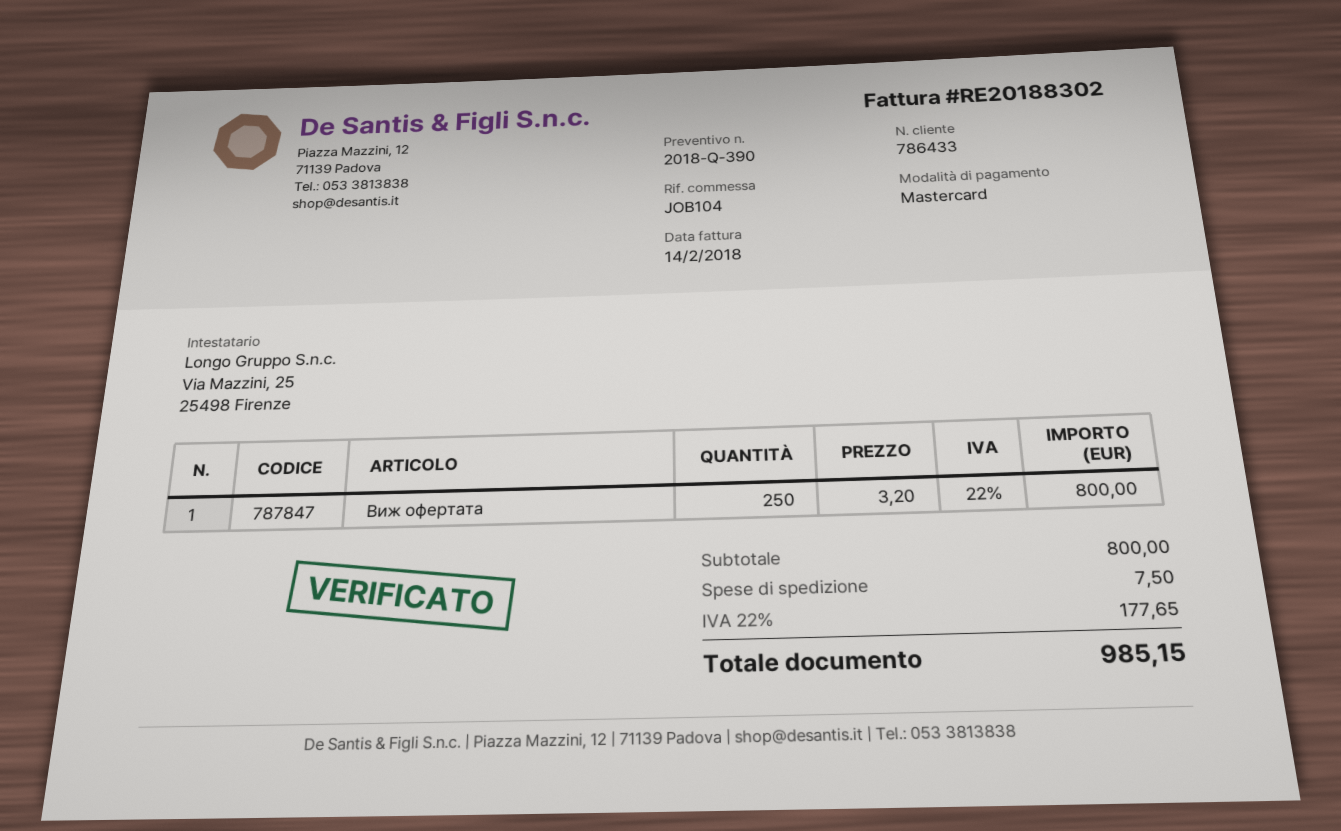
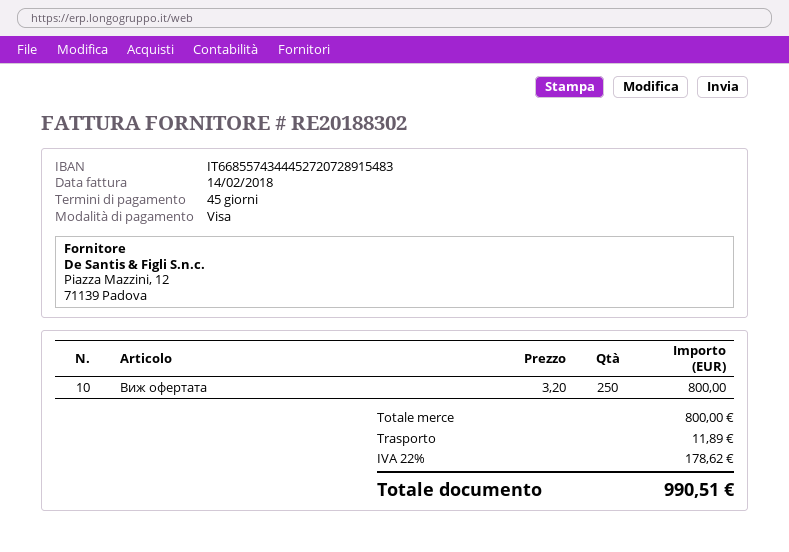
payment method: Mastercard -> Visa
shipping: 7.50 -> 11.89
tax: 22% = 177.65 -> 22% = 178.62
total: 985.15 -> 990.51

